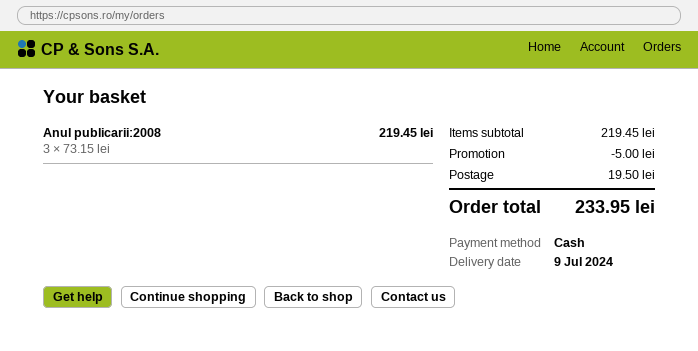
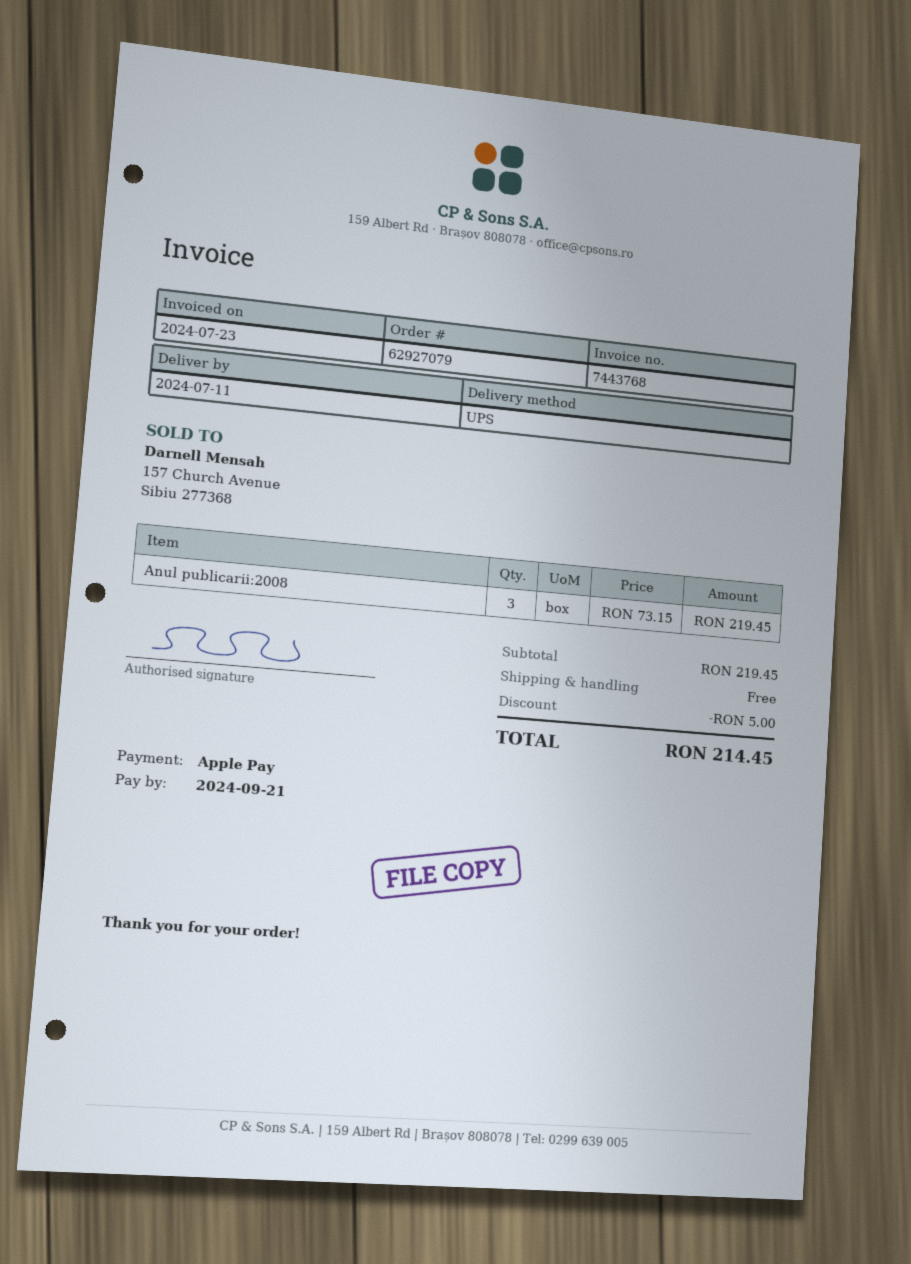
delivery date: 2024-07-09 -> 2024-07-11
payment method: cash -> Apple Pay
shipping: 19.50 -> 0.00
total: 233.95 -> 214.45

